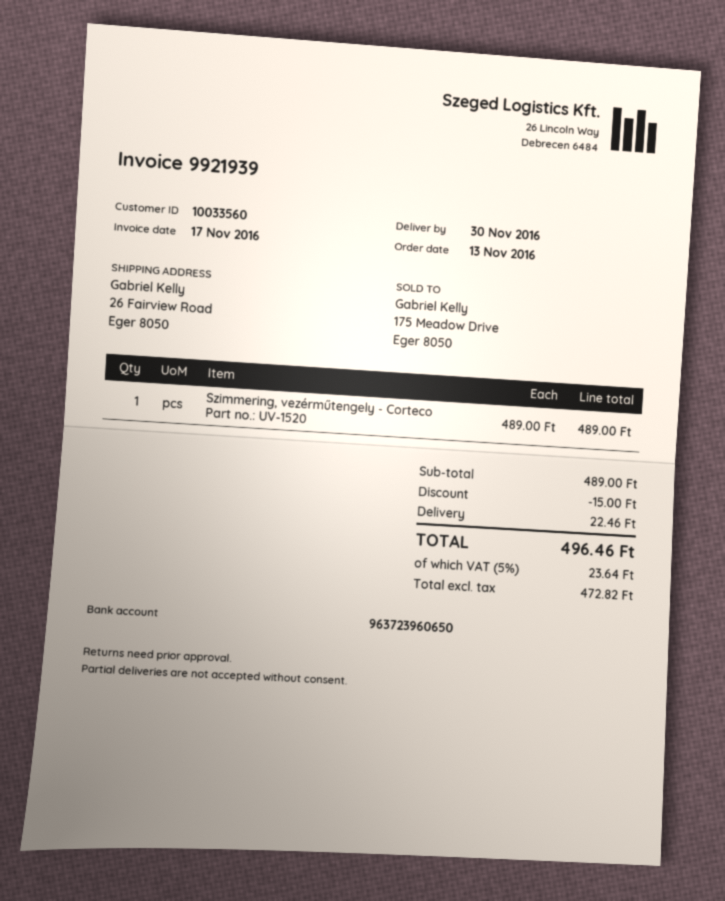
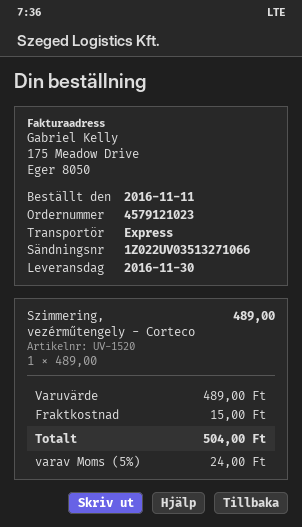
order date: 2016-11-13 -> 2016-11-11
discount: 15.00 -> none
shipping: 22.46 -> 15.00
tax: 5% = 23.64 -> 5% = 24.00
total: 496.46 -> 504.00

